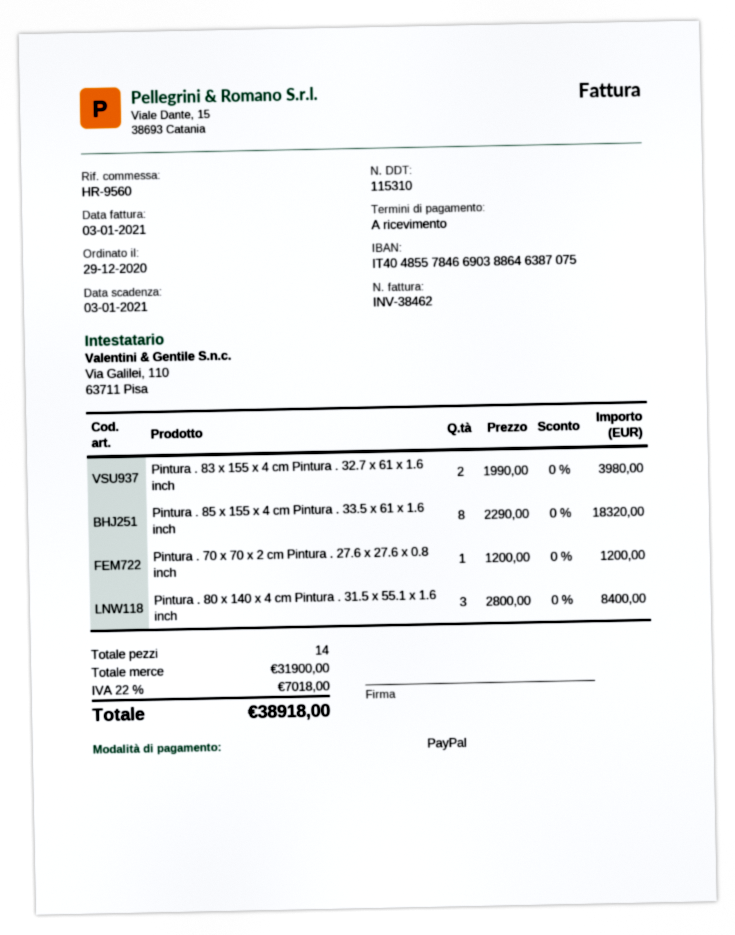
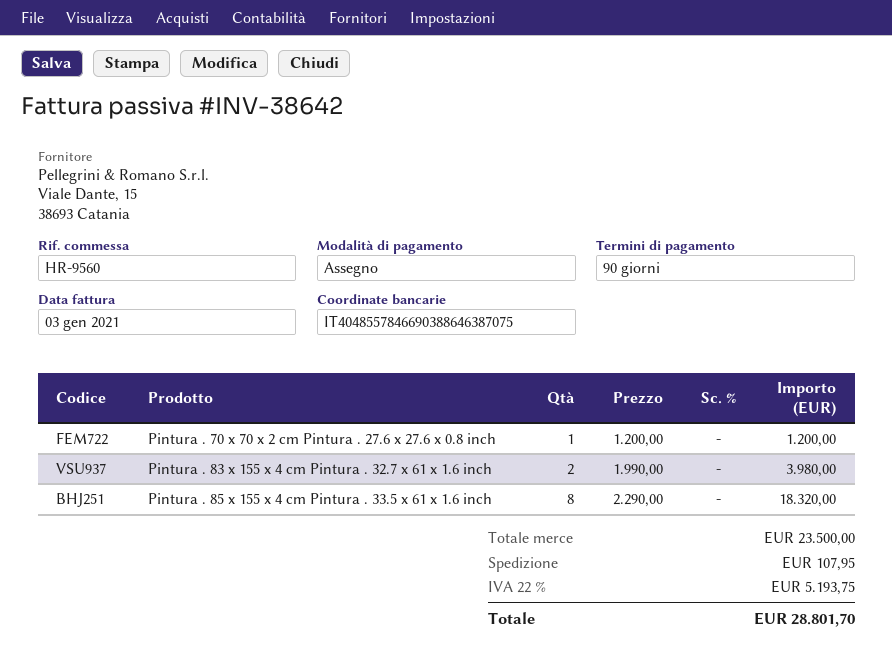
invoice number: INV-38462 -> INV-38642
payment terms: on receipt -> 90 days
payment method: PayPal -> cheque
Pintura . 80 x 140 x 4 cm Pintura . 31.5 x 55.1 x 1.6 inch: 3 x 2800.00 = 8400.00 -> none
subtotal: 31900.00 -> 23500.00
shipping: none -> 107.95
tax: 22% = 7018.00 -> 22% = 5193.75
total: 38918.00 -> 28801.70

